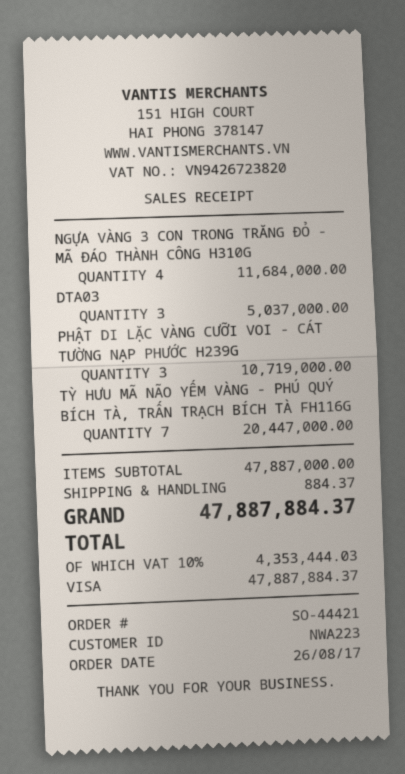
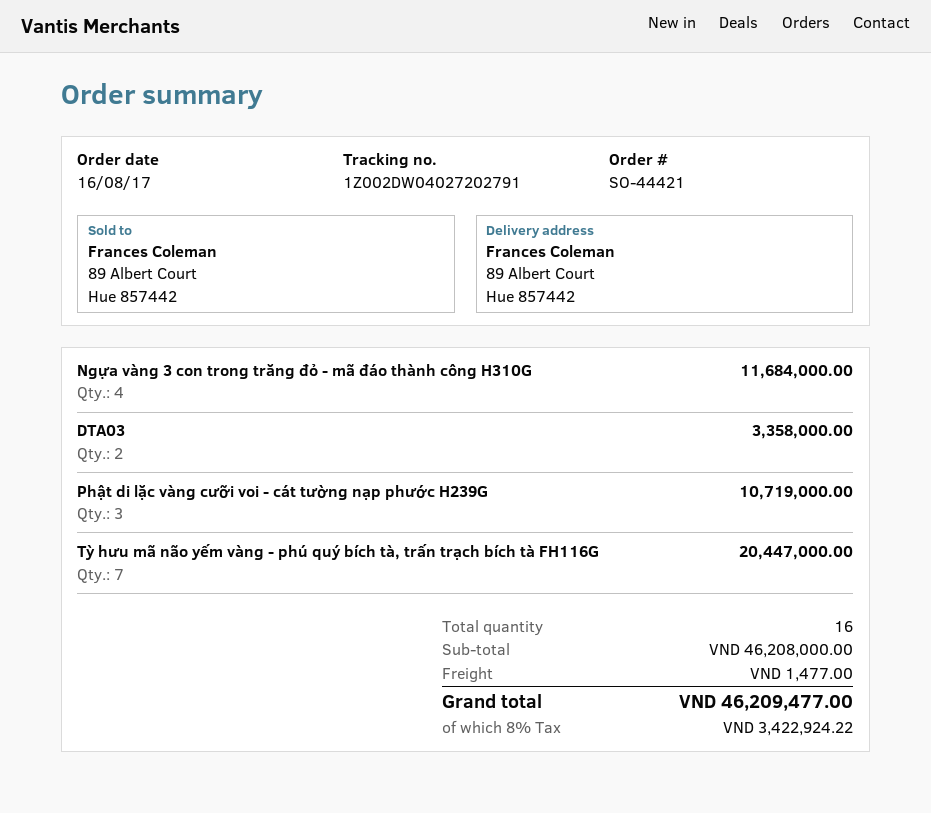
order date: 2017-08-26 -> 2017-08-16
DTA03: 3 for 5037000.00 -> 2 for 3358000.00
subtotal: 47887000.00 -> 46208000.00
shipping: 884.37 -> 1477.00
tax: 10% = 4353444.03 -> 8% = 3422924.22
total: 47887884.37 -> 46209477.00

